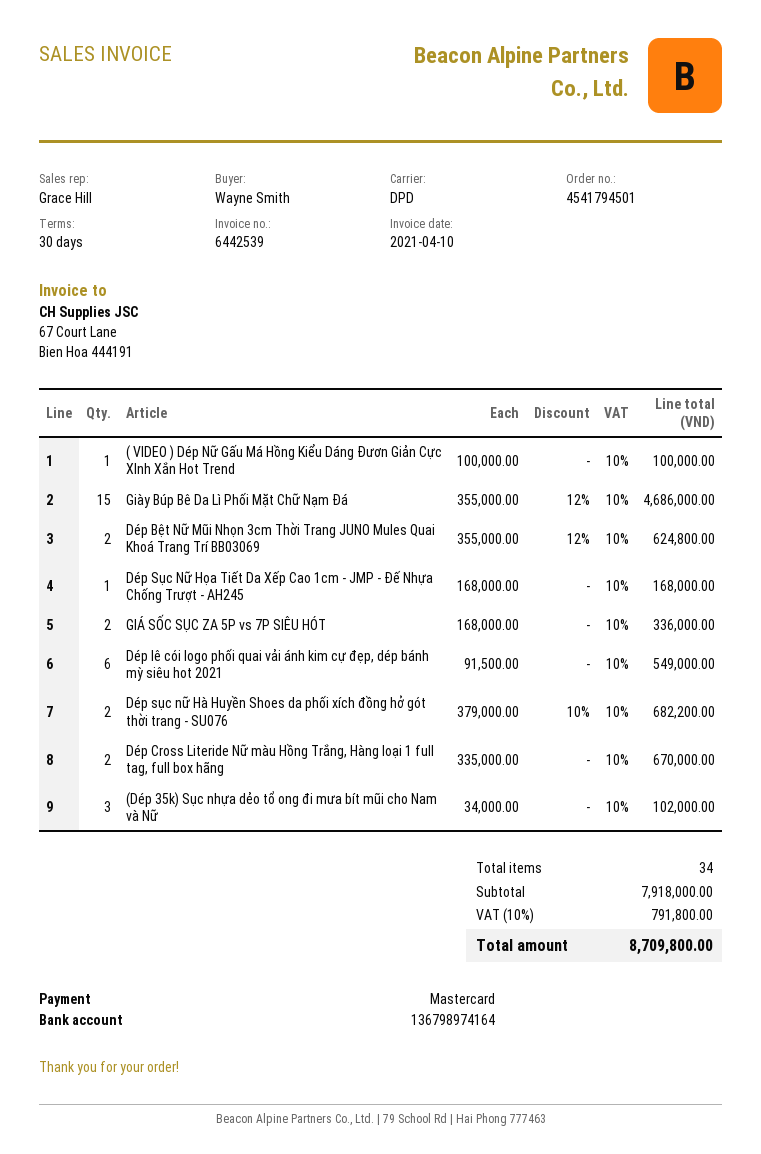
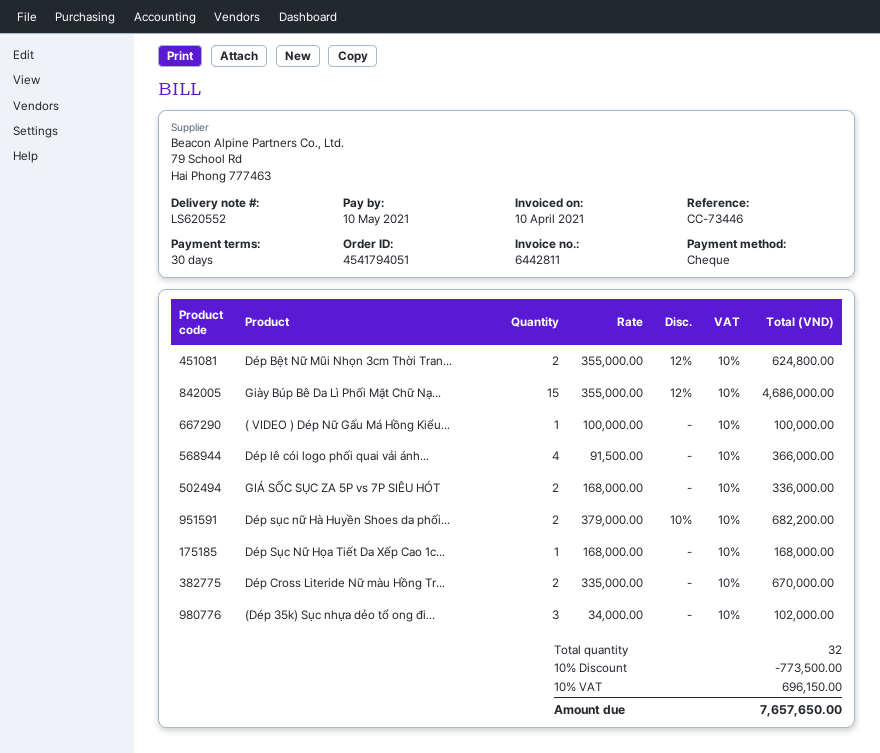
order number: 4541794501 -> 4541794051
invoice number: 6442539 -> 6442811
payment method: Mastercard -> cheque
Dép lê cói logo phối quai vải ánh kim cự đẹp, dép bánh mỳ siêu hot 2021: 6 x 91500.00 = 549000.00 -> 4 x 91500.00 = 366000.00
total quantity: 34 -> 32
discount: none -> 10% = 773500.00
tax: 10% = 791800.00 -> 10% = 696150.00
total: 8709800.00 -> 7657650.00

